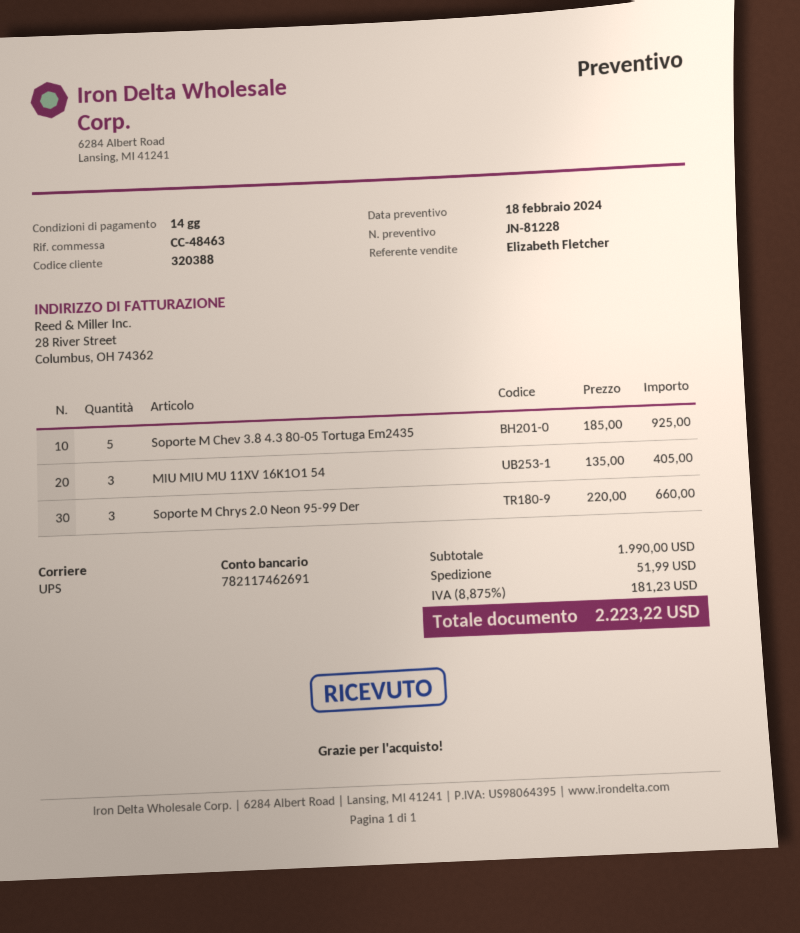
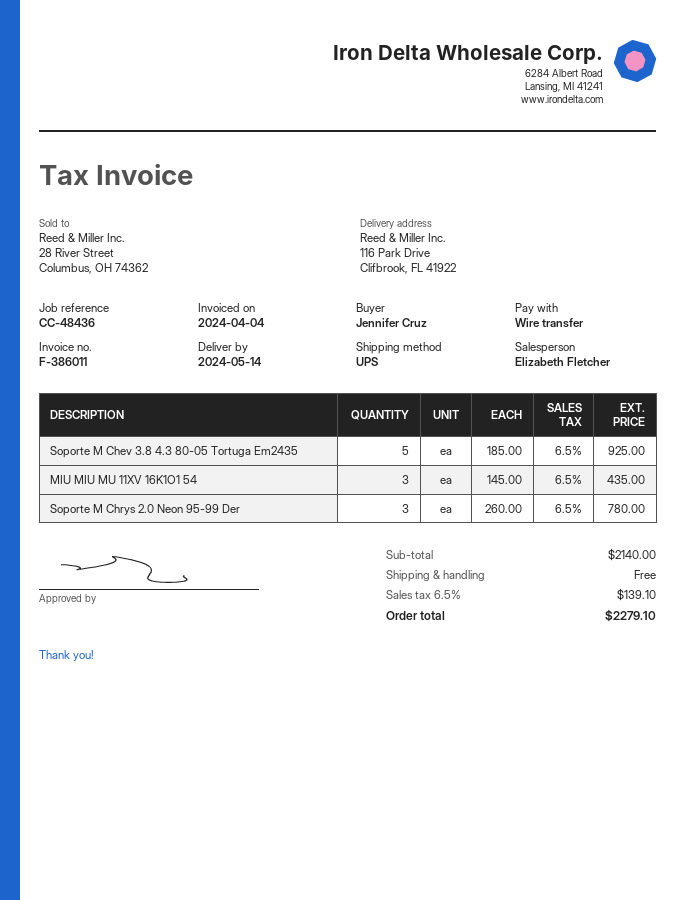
reference: CC-48463 -> CC-48436
MIU MIU MU 11XV 16K1O1 54: 3 x 135.00 = 405.00 -> 3 x 145.00 = 435.00
Soporte M Chrys 2.0 Neon 95-99 Der: 3 x 220.00 = 660.00 -> 3 x 260.00 = 780.00
subtotal: 1990.00 -> 2140.00
shipping: 51.99 -> 0.00
tax: 8.875% = 181.23 -> 6.5% = 139.10
total: 2223.22 -> 2279.10

